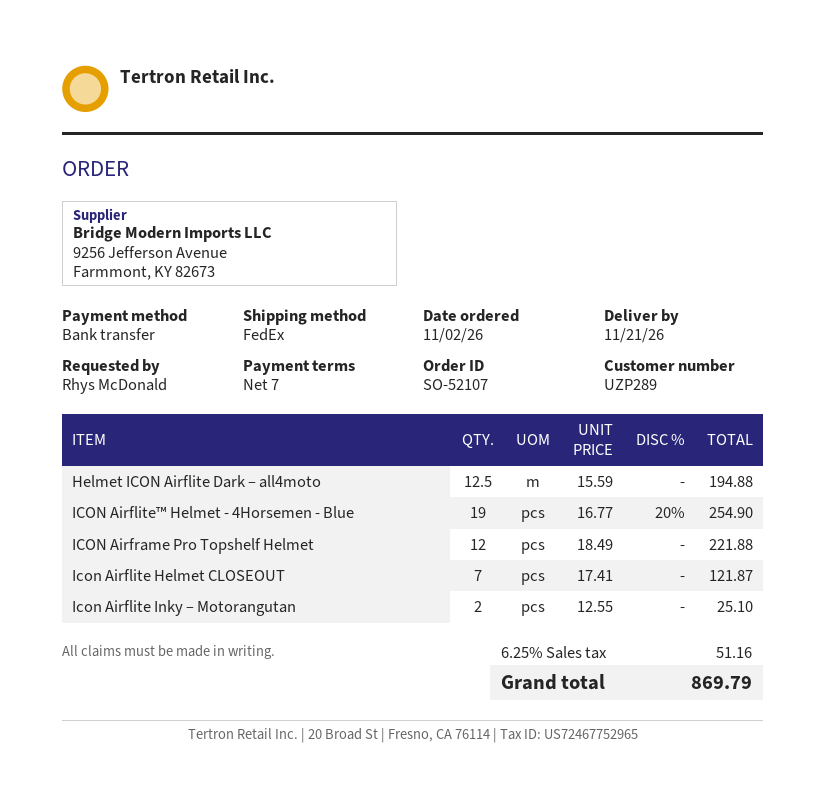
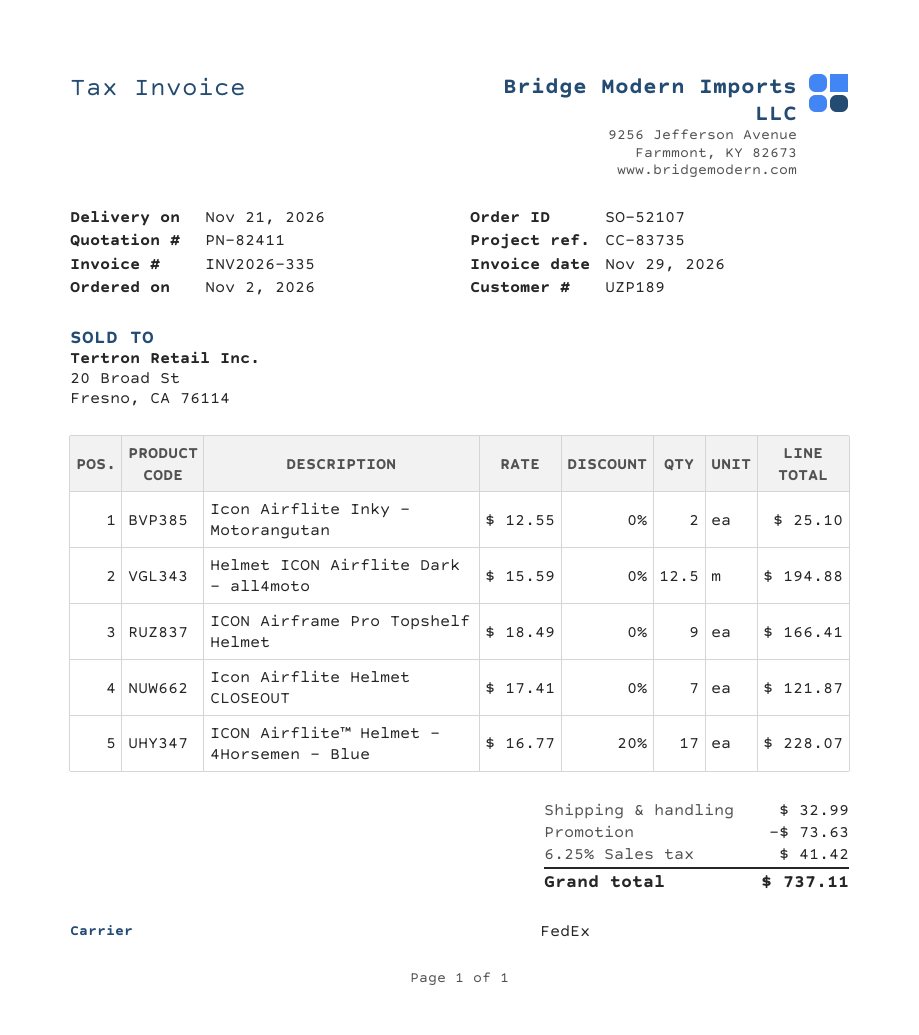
customer number: UZP289 -> UZP189
ICON Airflite™ Helmet - 4Horsemen - Blue: 19 x 16.77 - 20% = 254.90 -> 17 x 16.77 - 20% = 228.07
ICON Airframe Pro Topshelf Helmet: 12 x 18.49 = 221.88 -> 9 x 18.49 = 166.41
discount: none -> 73.63
shipping: none -> 32.99
tax: 6.25% = 51.16 -> 6.25% = 41.42
total: 869.79 -> 737.11

